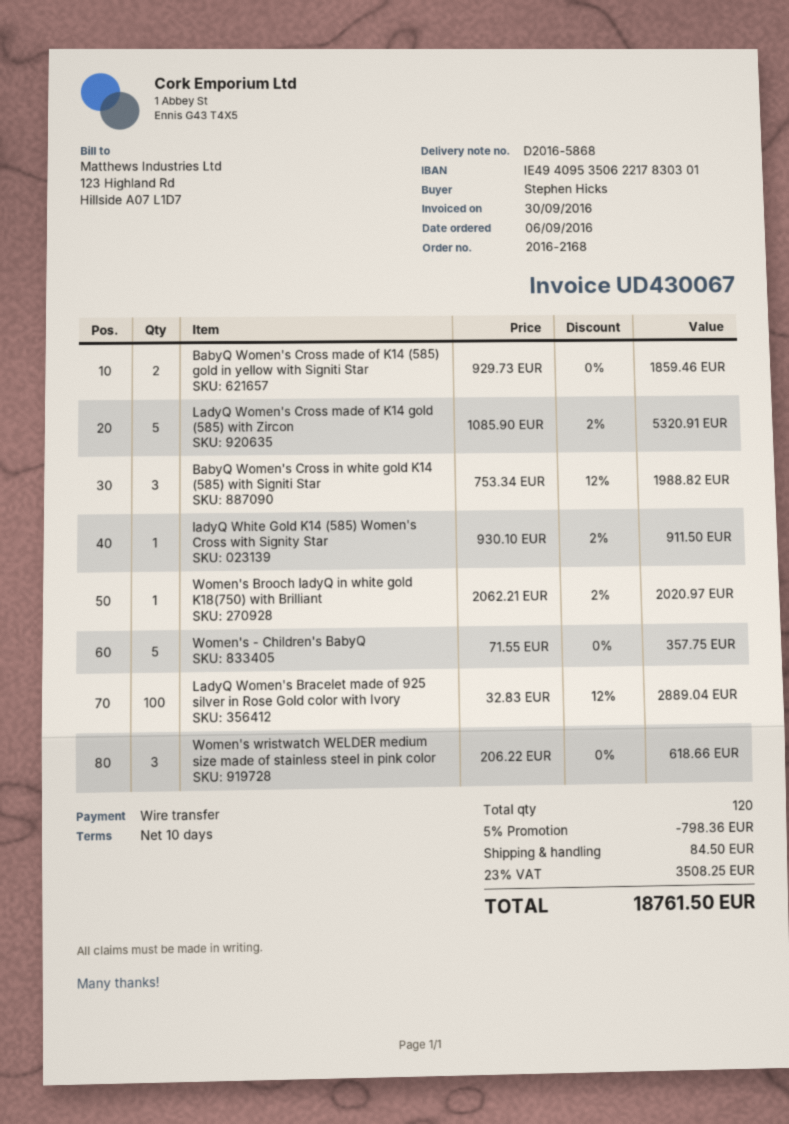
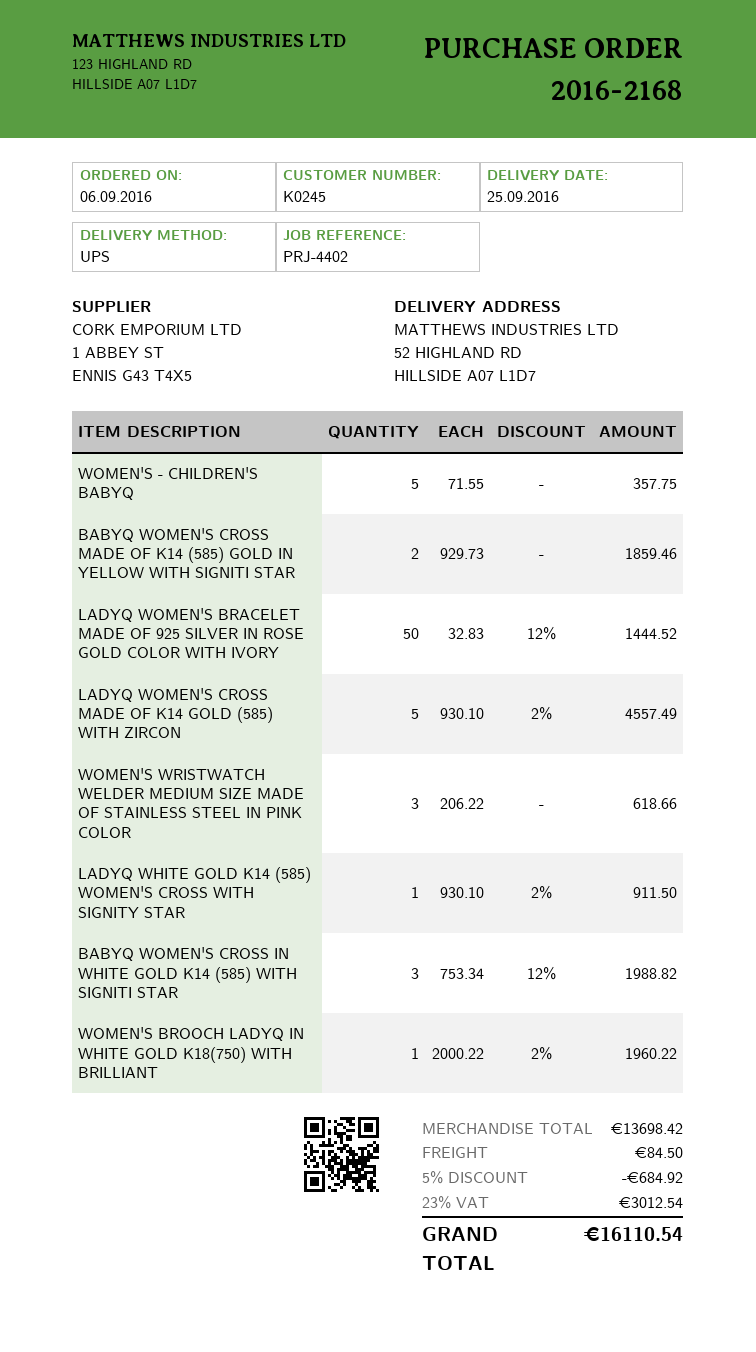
LadyQ Women's Cross made of K14 gold (585) with Zircon: 5 x 1085.90 - 2% = 5320.91 -> 5 x 930.10 - 2% = 4557.49
Women's Brooch ladyQ in white gold K18(750) with Brilliant: 1 x 2062.21 - 2% = 2020.97 -> 1 x 2000.22 - 2% = 1960.22
LadyQ Women's Bracelet made of 925 silver in Rose Gold color with Ivory: 100 x 32.83 - 12% = 2889.04 -> 50 x 32.83 - 12% = 1444.52
discount: 5% = 798.36 -> 5% = 684.92
tax: 23% = 3508.25 -> 23% = 3012.54
total: 18761.50 -> 16110.54

